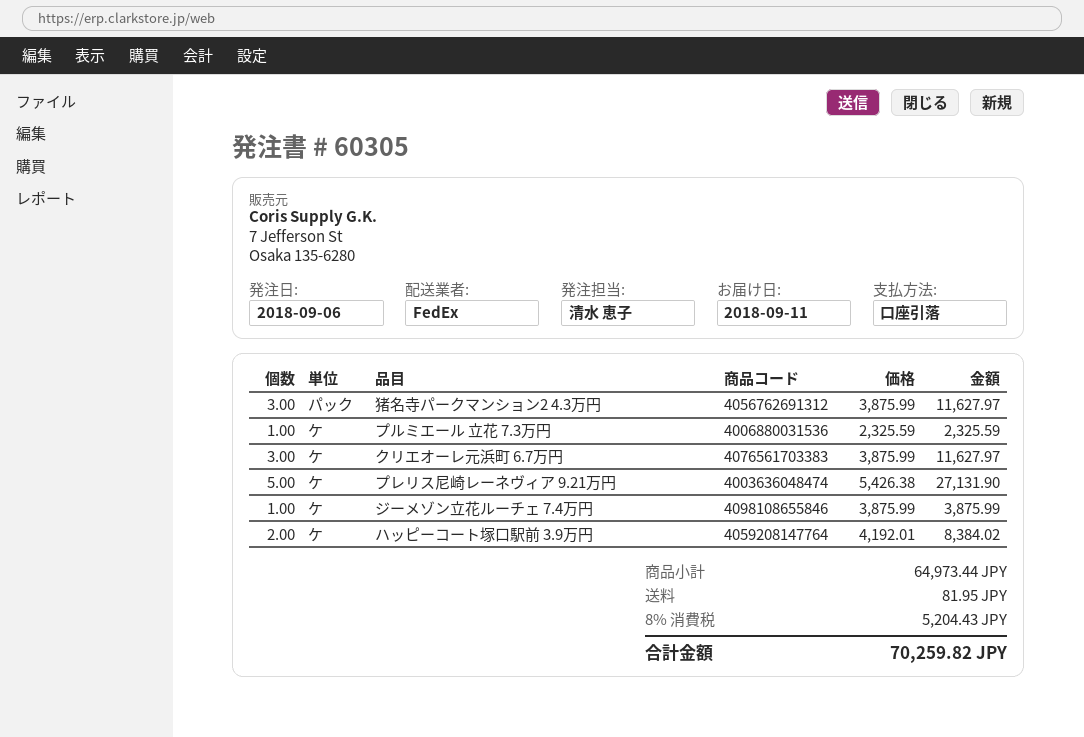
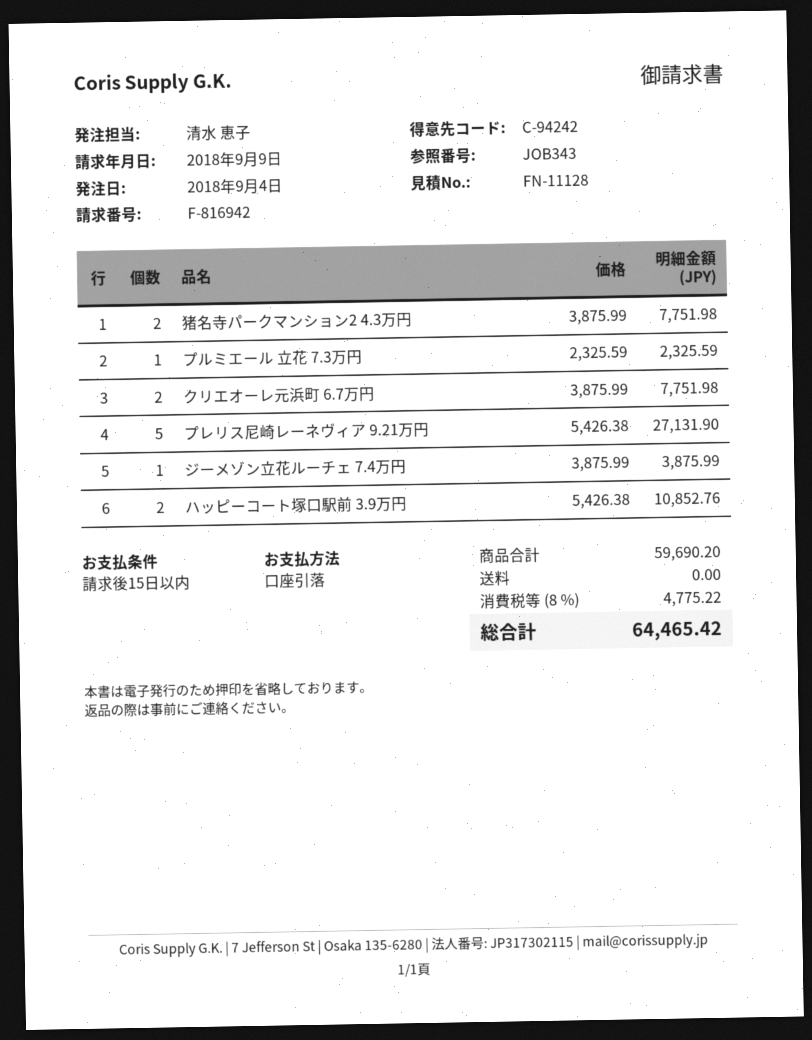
order date: 2018-09-06 -> 2018-09-04
猪名寺パークマンション2 4.3万円: 3 x 3875.99 = 11627.97 -> 2 x 3875.99 = 7751.98
クリエオーレ元浜町 6.7万円: 3 x 3875.99 = 11627.97 -> 2 x 3875.99 = 7751.98
ハッピーコート塚口駅前 3.9万円: 2 x 4192.01 = 8384.02 -> 2 x 5426.38 = 10852.76
subtotal: 64973.44 -> 59690.20
shipping: 81.95 -> 0.00
tax: 8% = 5204.43 -> 8% = 4775.22
total: 70259.82 -> 64465.42

